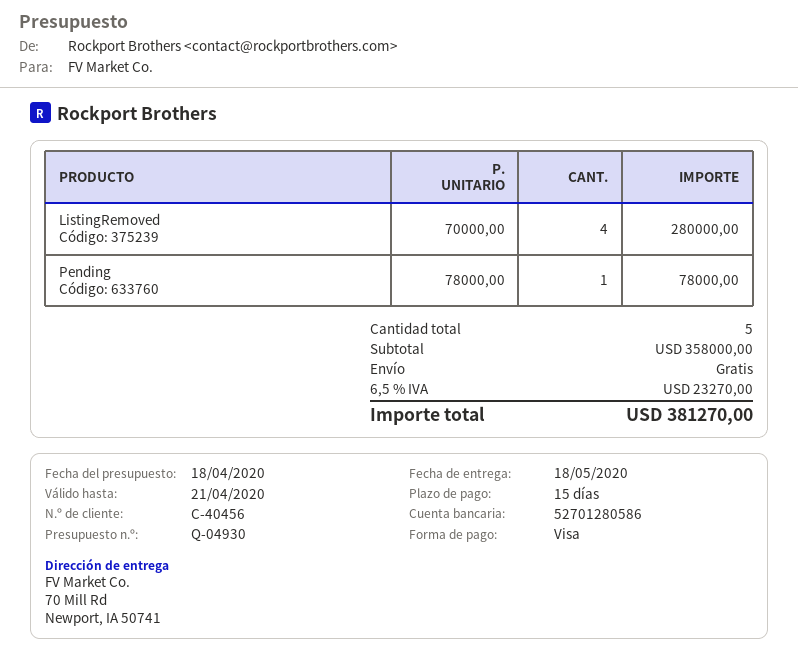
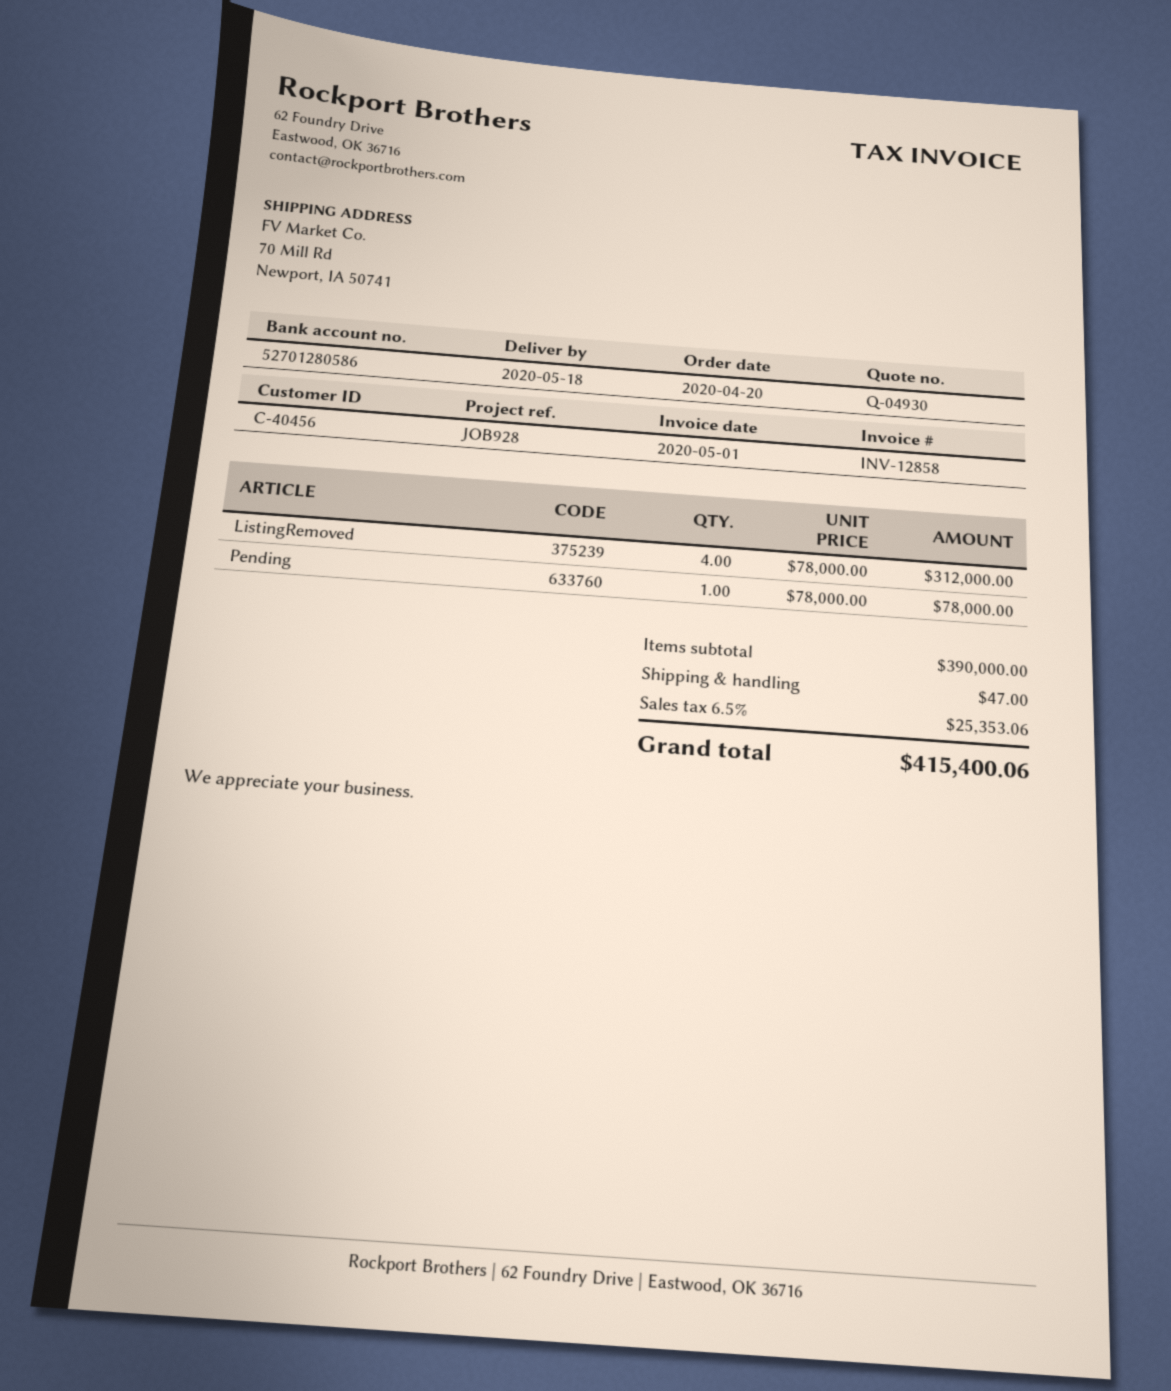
ListingRemoved: 4 x 70000.00 = 280000.00 -> 4 x 78000.00 = 312000.00
subtotal: 358000.00 -> 390000.00
shipping: 0.00 -> 47.00
tax: 6.5% = 23270.00 -> 6.5% = 25353.06
total: 381270.00 -> 415400.06

